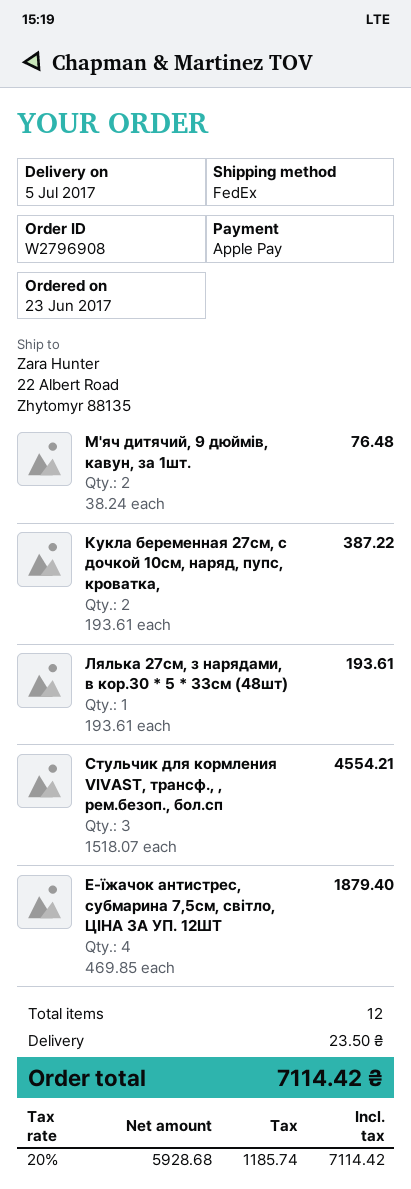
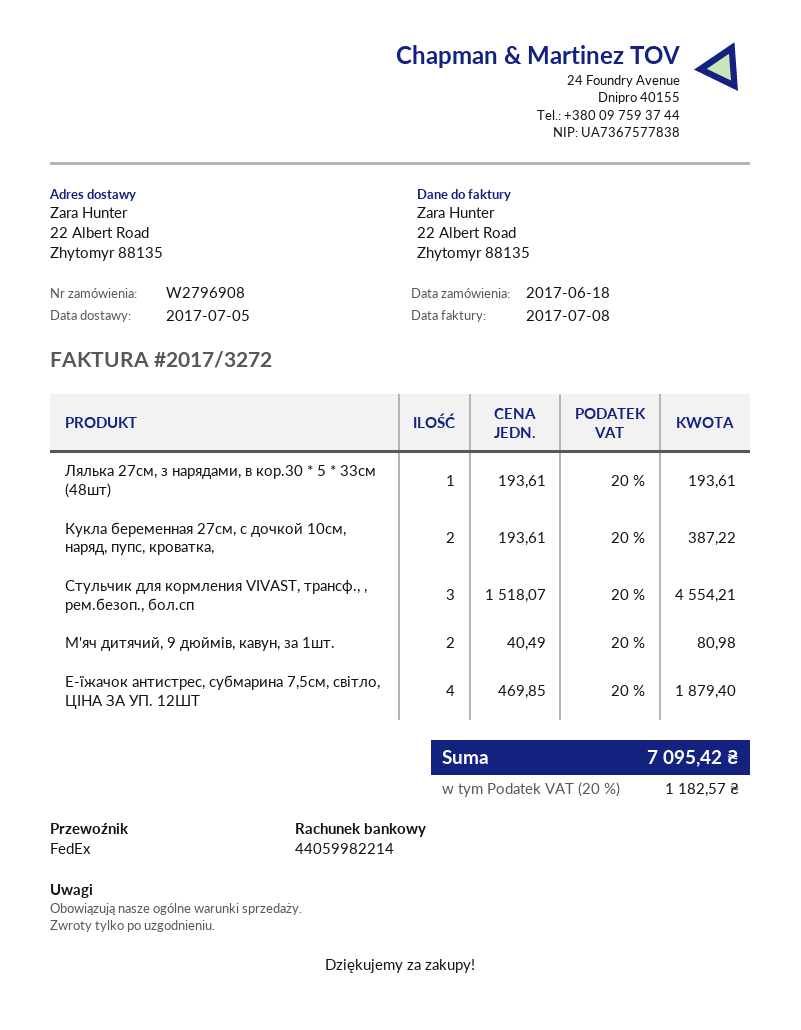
order date: 2017-06-23 -> 2017-06-18
М'яч дитячий, 9 дюймів, кавун, за 1шт.: 2 x 38.24 = 76.48 -> 2 x 40.49 = 80.98
shipping: 23.50 -> none
tax: 20% = 1185.74 -> 20% = 1182.57
total: 7114.42 -> 7095.42

